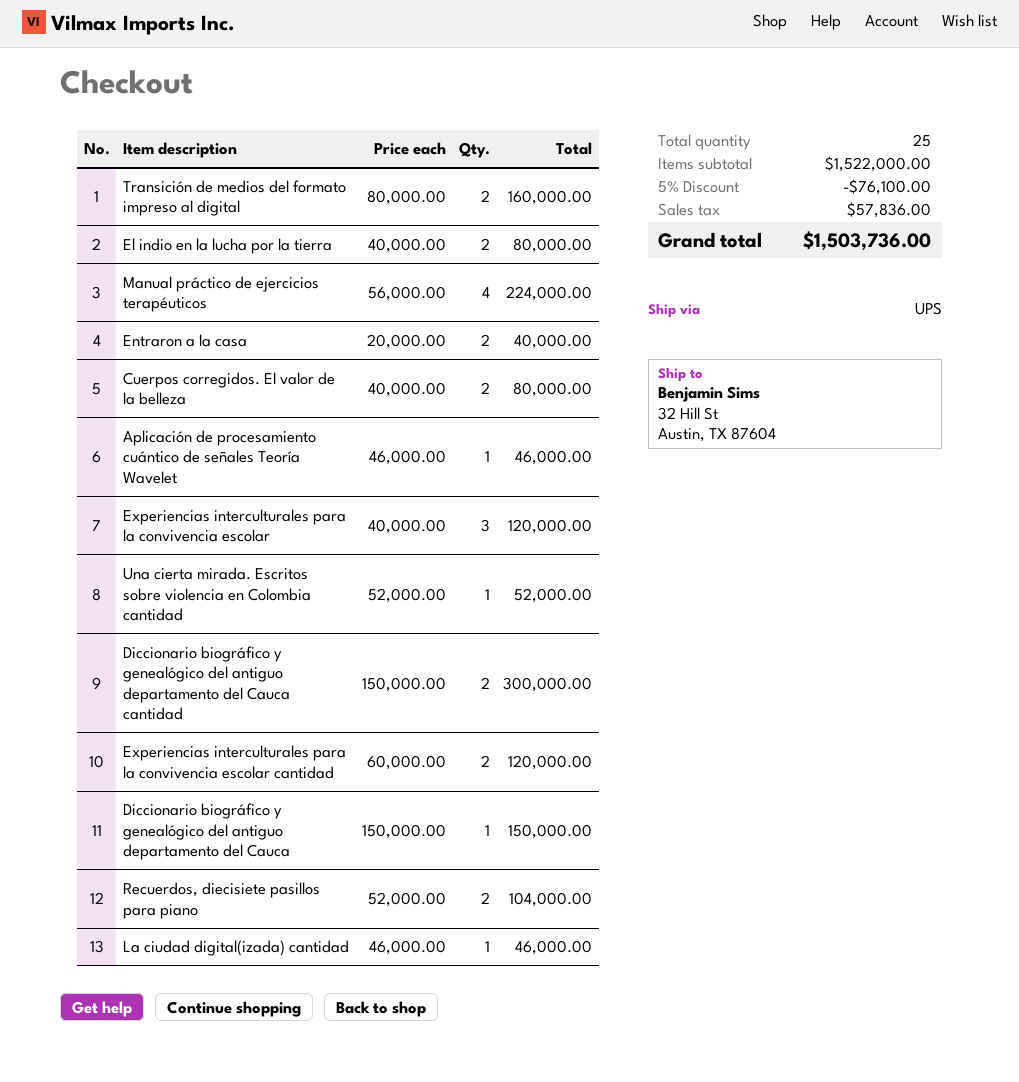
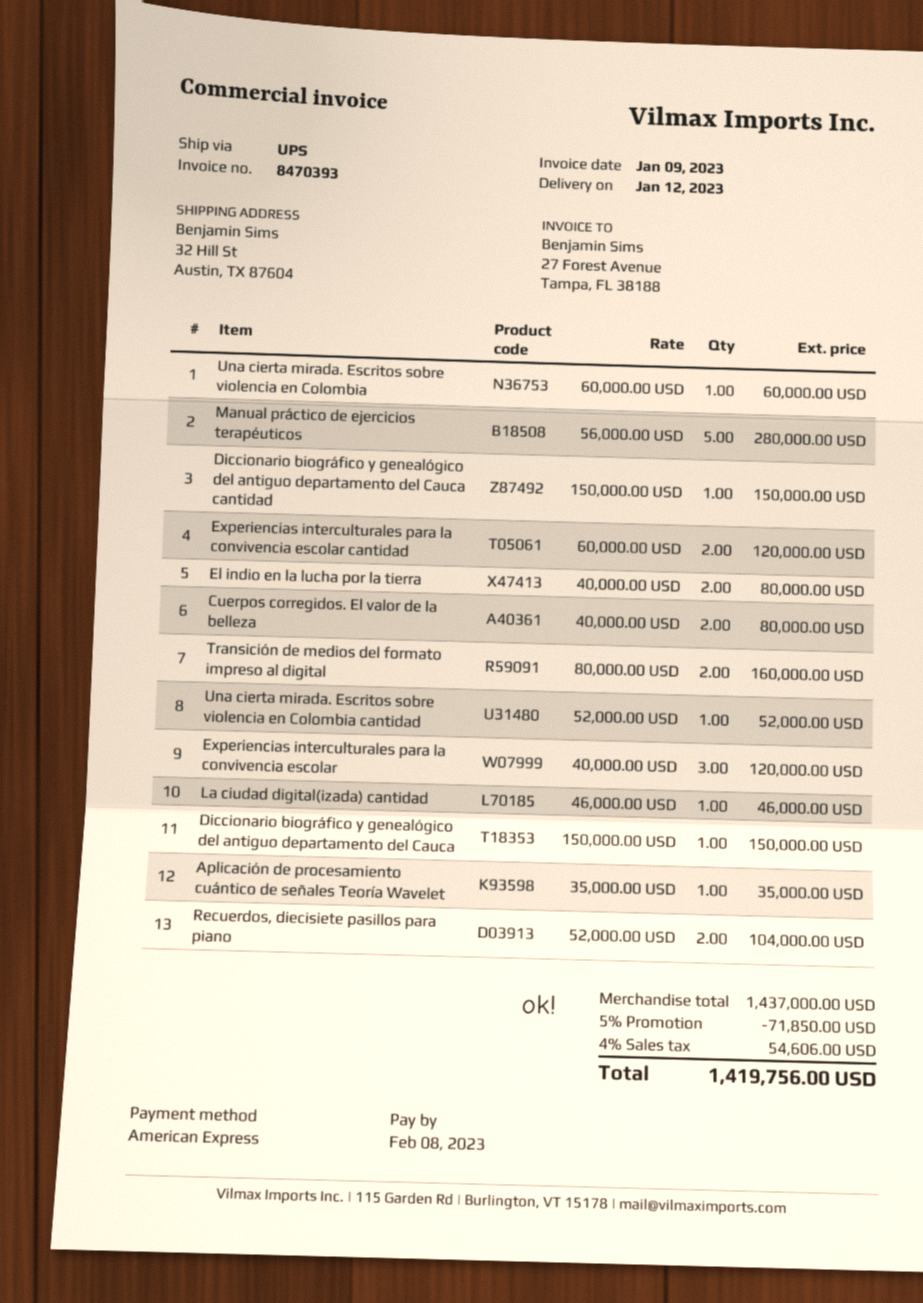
Manual práctico de ejercicios terapéuticos: 4 x 56000.00 = 224000.00 -> 5 x 56000.00 = 280000.00
Entraron a la casa: 2 x 20000.00 = 40000.00 -> none
Aplicación de procesamiento cuántico de señales Teoría Wavelet: 1 x 46000.00 = 46000.00 -> 1 x 35000.00 = 35000.00
Diccionario biográfico y genealógico del antiguo departamento del Cauca cantidad: 2 x 150000.00 = 300000.00 -> 1 x 150000.00 = 150000.00
Una cierta mirada. Escritos sobre violencia en Colombia: none -> 1 x 60000.00 = 60000.00
subtotal: 1522000.00 -> 1437000.00
discount: 5% = 76100.00 -> 5% = 71850.00
tax: 57836.00 -> 54606.00
total: 1503736.00 -> 1419756.00

